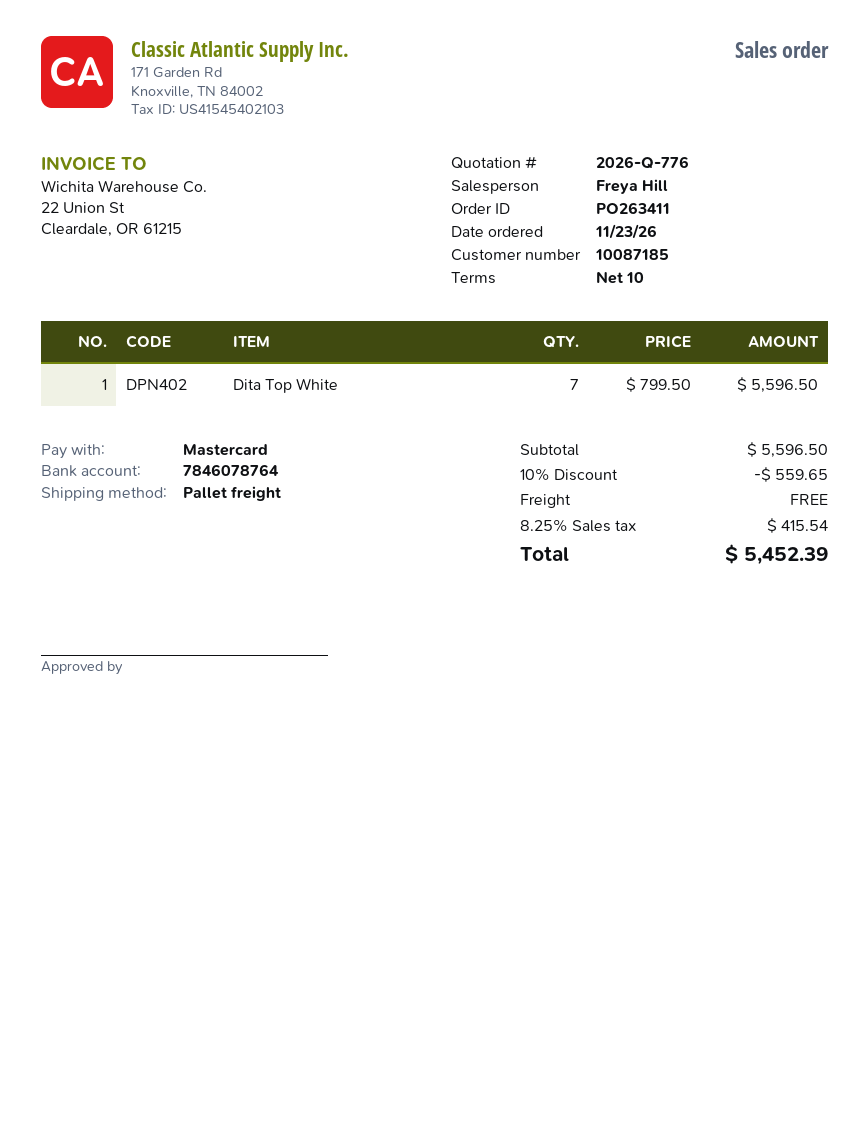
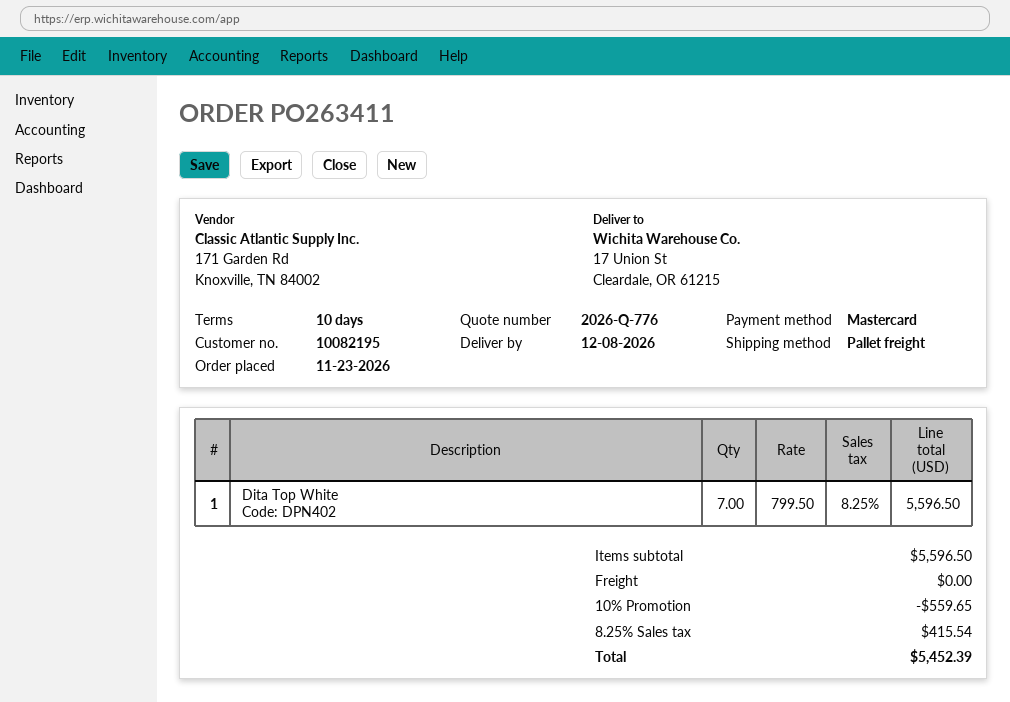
customer number: 10087185 -> 10082195

